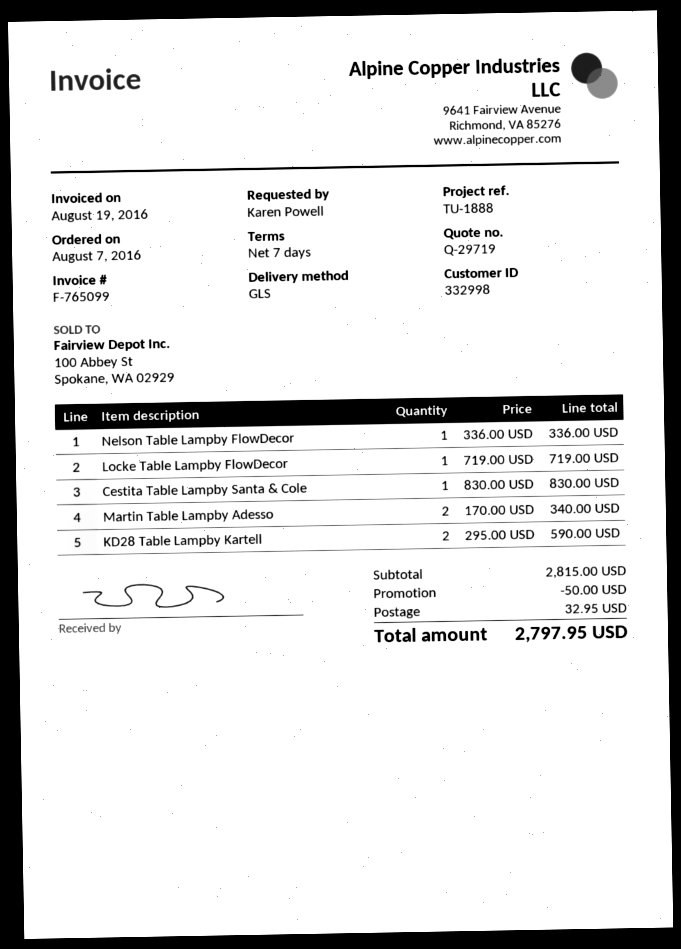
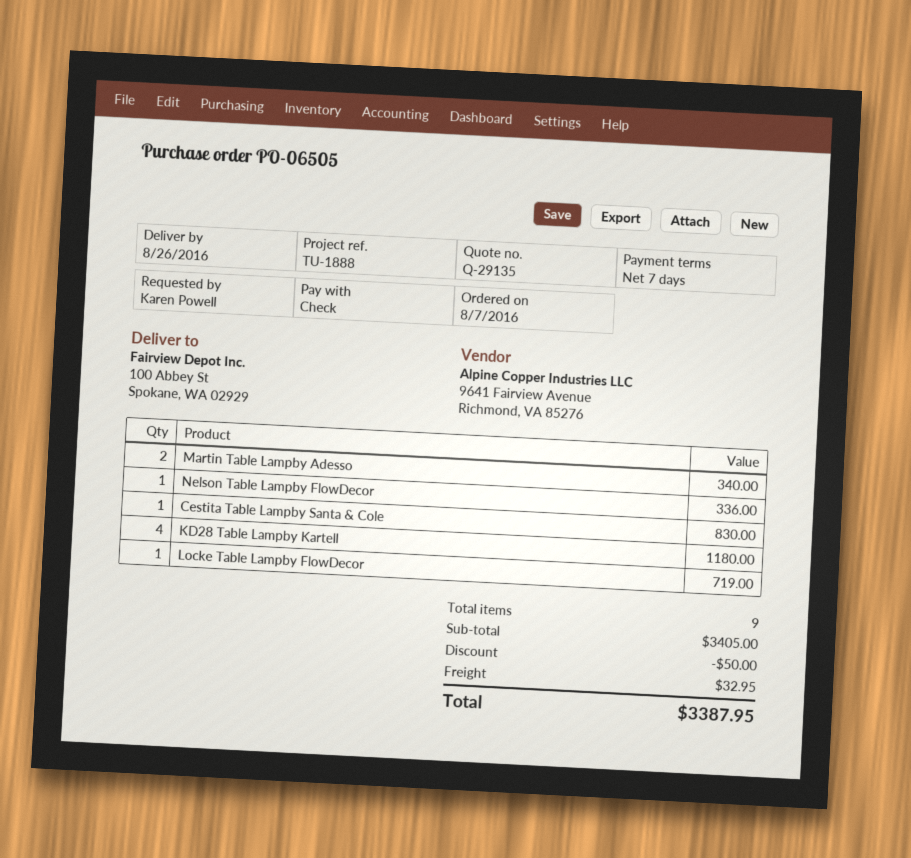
quote number: Q-29719 -> Q-29135
KD28 Table Lampby Kartell: 2 for 590.00 -> 4 for 1180.00
subtotal: 2815.00 -> 3405.00
total: 2797.95 -> 3387.95

